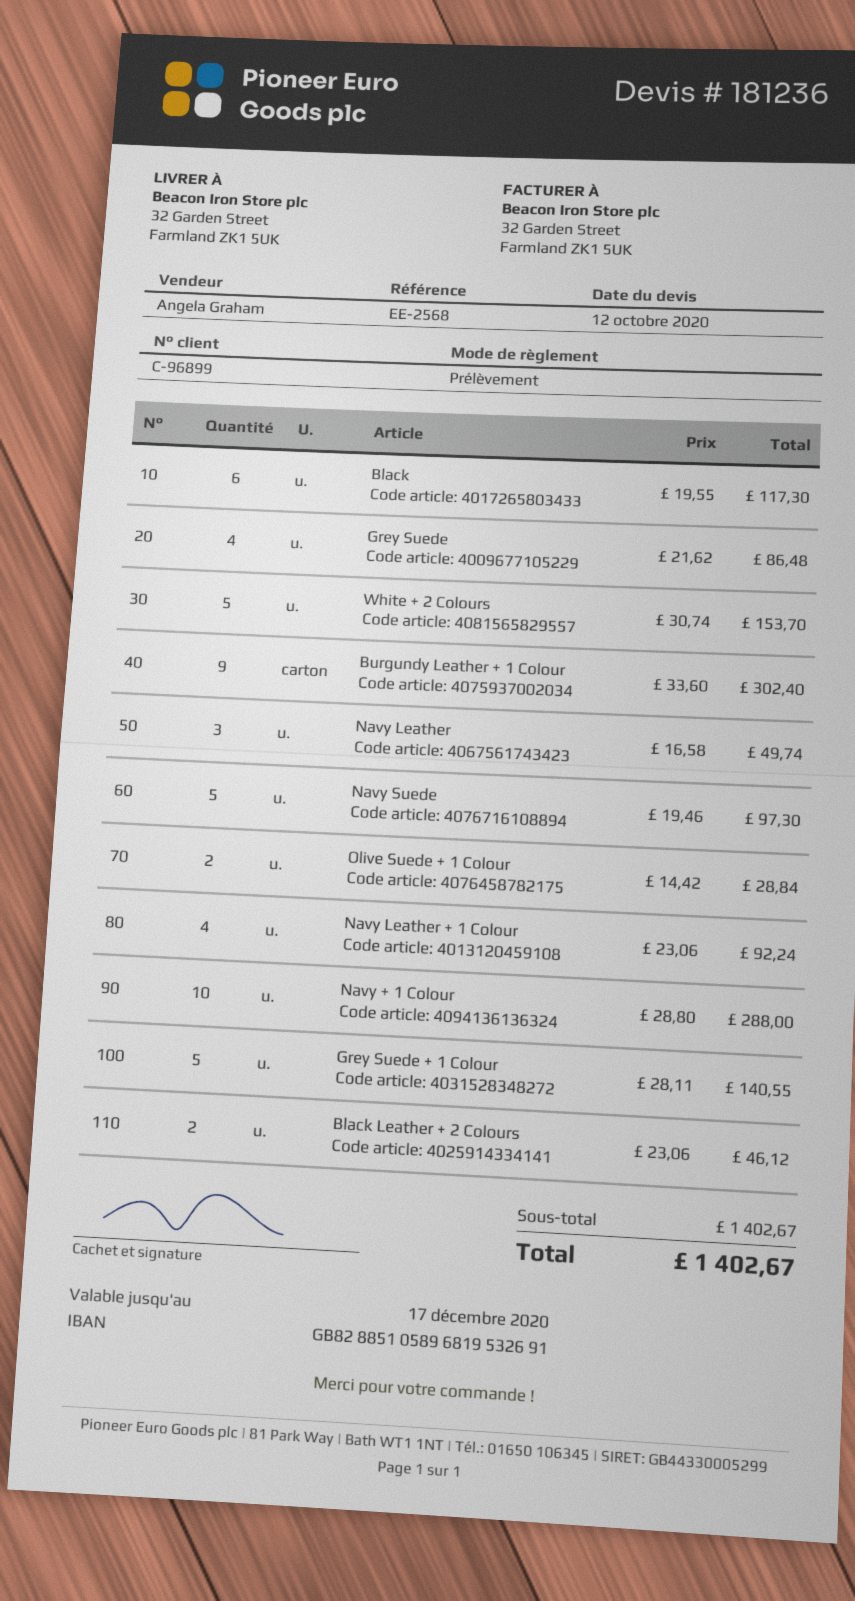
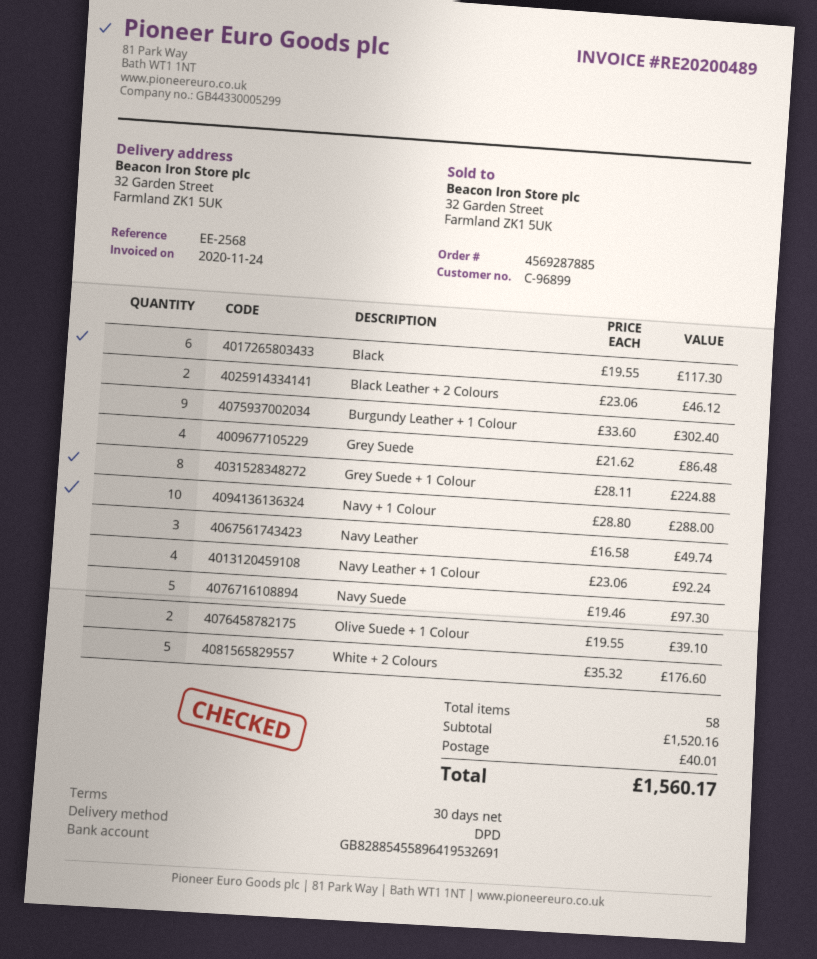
bank account: GB82885105896819532691 -> GB82885455896419532691
White + 2 Colours: 5 x 30.74 = 153.70 -> 5 x 35.32 = 176.60
Olive Suede + 1 Colour: 2 x 14.42 = 28.84 -> 2 x 19.55 = 39.10
Grey Suede + 1 Colour: 5 x 28.11 = 140.55 -> 8 x 28.11 = 224.88
subtotal: 1402.67 -> 1520.16
shipping: none -> 40.01
total: 1402.67 -> 1560.17

